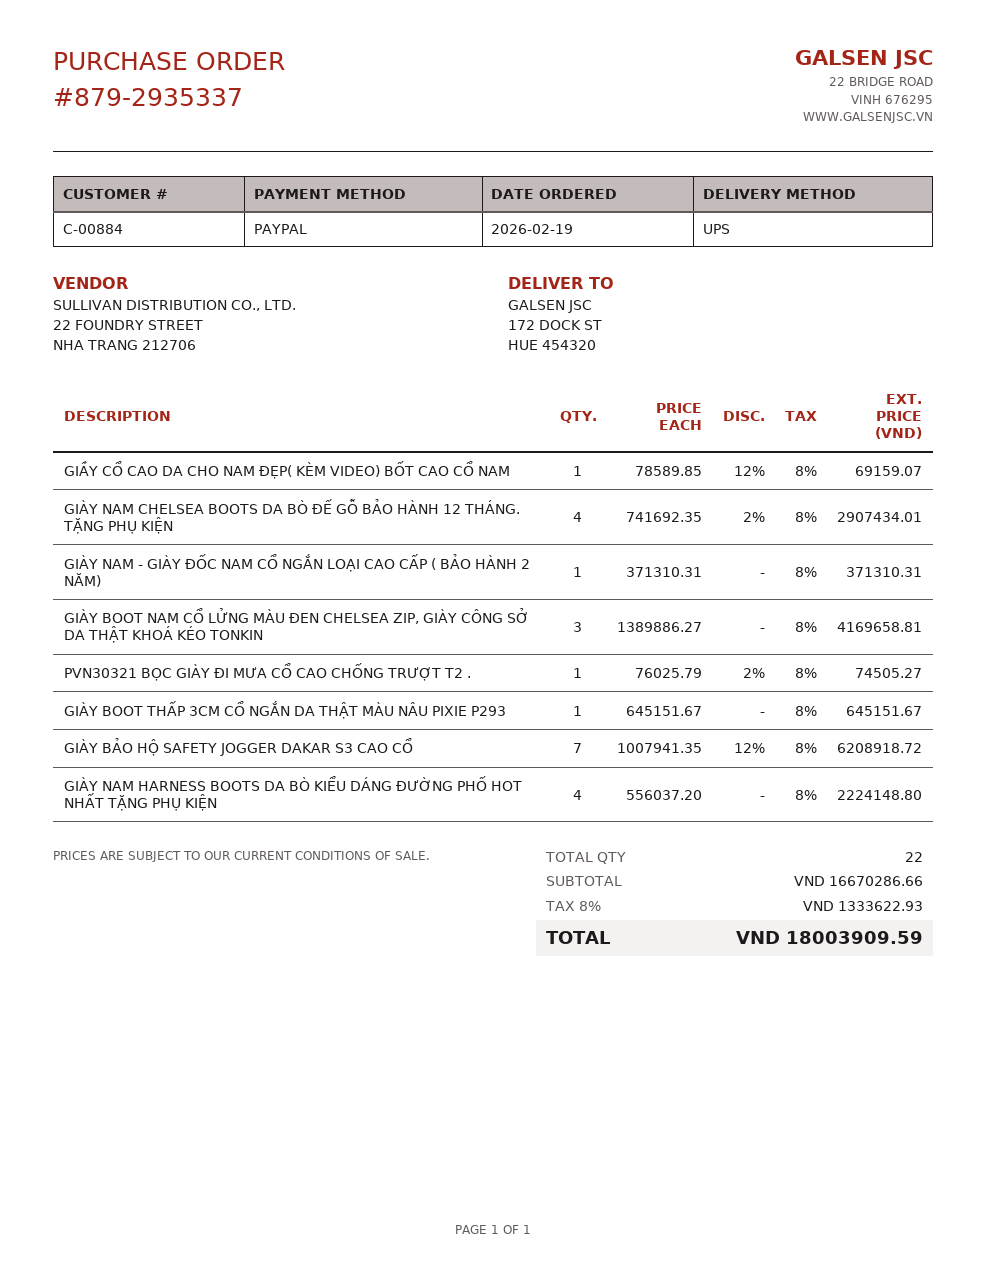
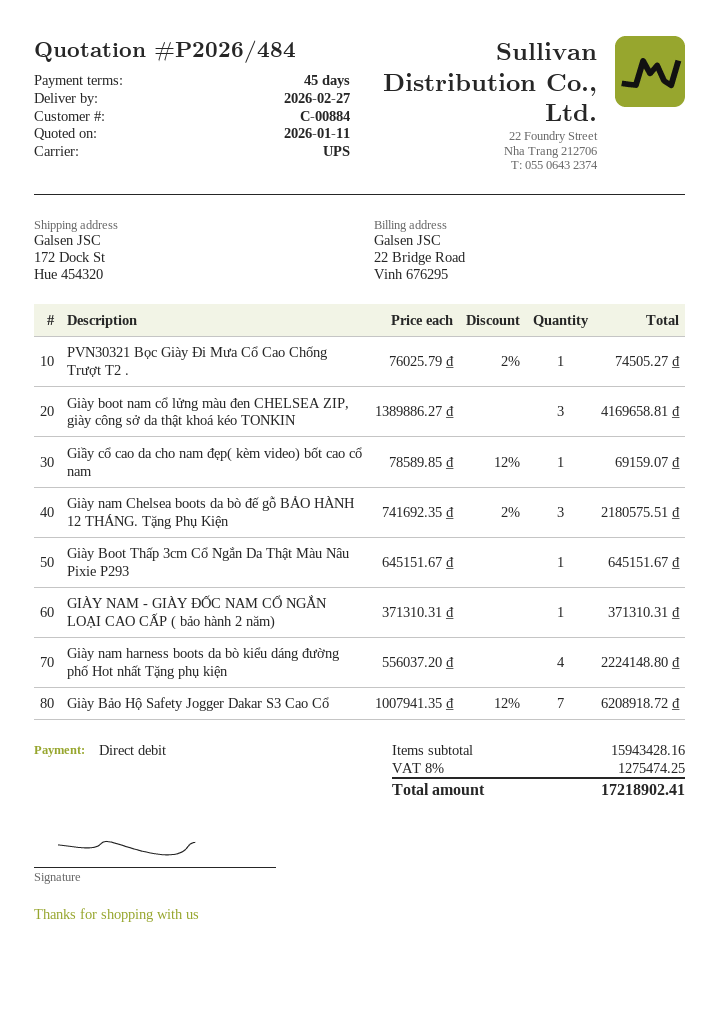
payment method: PayPal -> direct debit
GIÀY NAM CHELSEA BOOTS DA BÒ ĐẾ GỖ BẢO HÀNH 12 THÁNG. TẶNG PHỤ KIỆN: 4 x 741692.35 - 2% = 2907434.01 -> 3 x 741692.35 - 2% = 2180575.51
subtotal: 16670286.66 -> 15943428.16
tax: 8% = 1333622.93 -> 8% = 1275474.25
total: 18003909.59 -> 17218902.41

